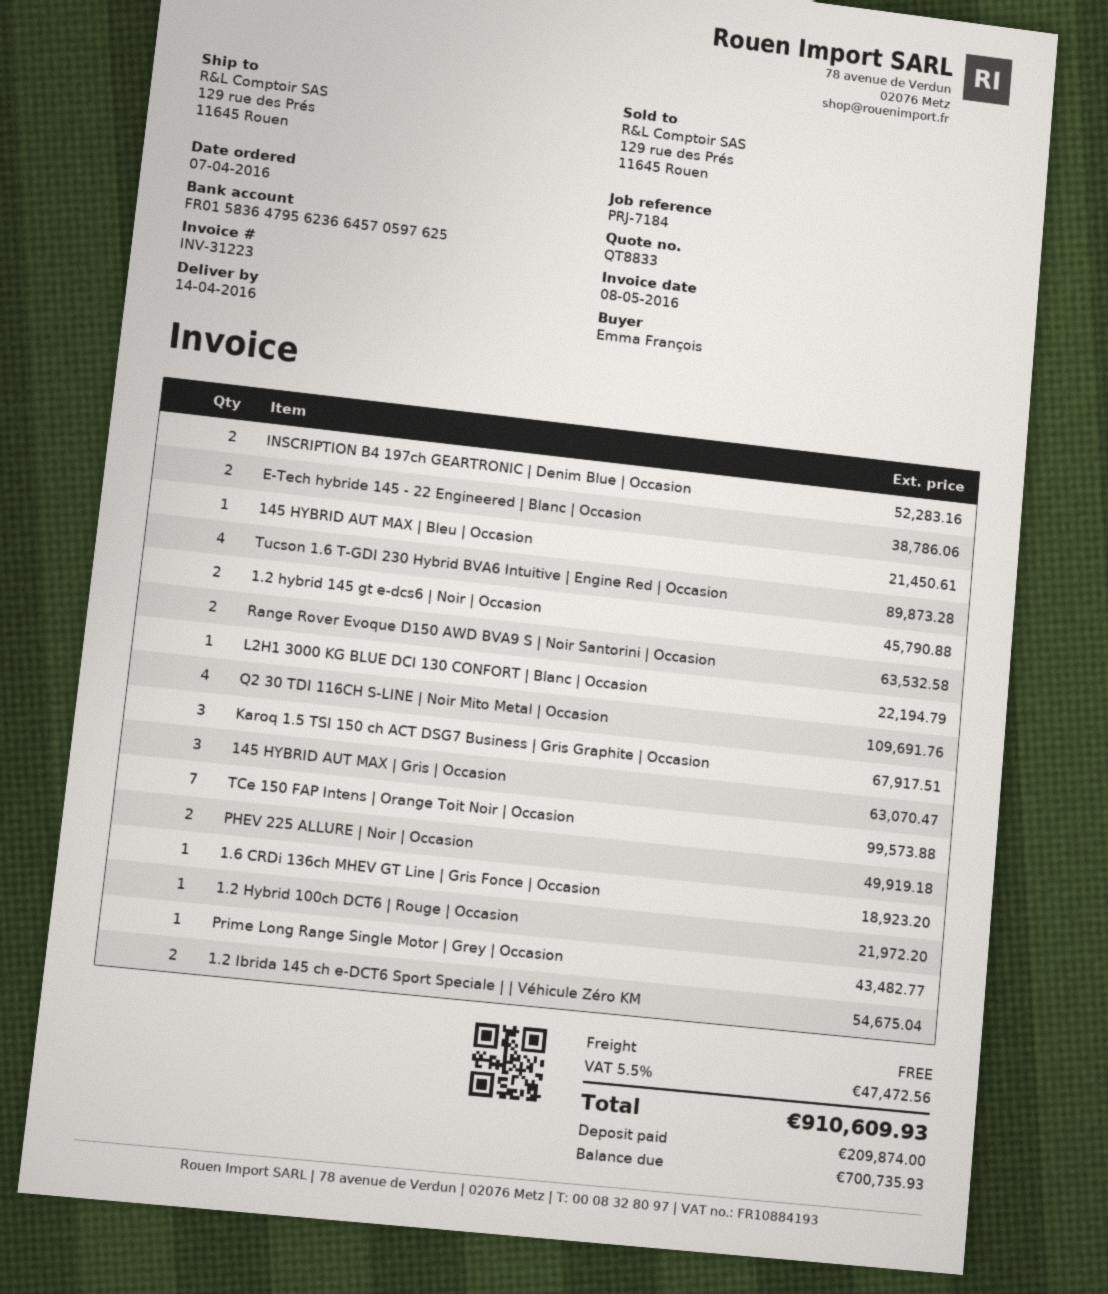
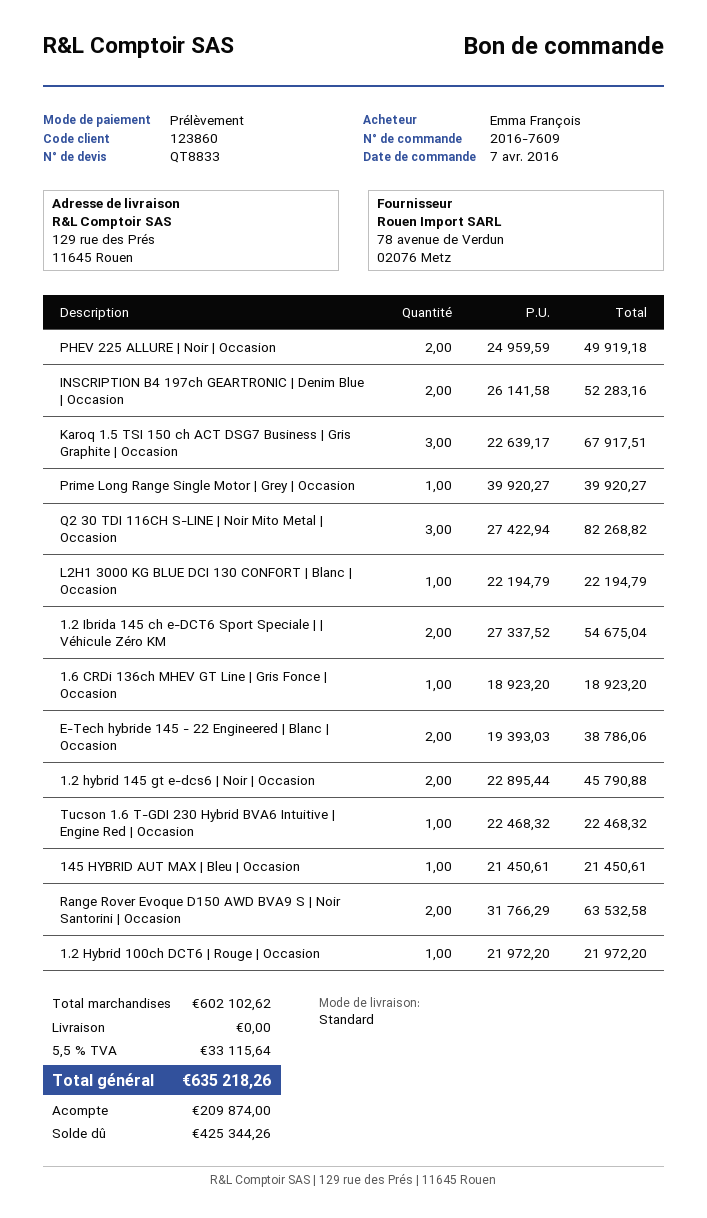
Tucson 1.6 T-GDI 230 Hybrid BVA6 Intuitive | Engine Red | Occasion: 4 for 89873.28 -> 1 for 22468.32
Q2 30 TDI 116CH S-LINE | Noir Mito Metal | Occasion: 4 for 109691.76 -> 3 for 82268.82
145 HYBRID AUT MAX | Gris | Occasion: 3 for 63070.47 -> none
TCe 150 FAP Intens | Orange Toit Noir | Occasion: 7 for 99573.88 -> none
Prime Long Range Single Motor | Grey | Occasion: 1 for 43482.77 -> 1 for 39920.27
tax: 5.5% = 47472.56 -> 5.5% = 33115.64
total: 910609.93 -> 635218.26
balance: 700735.93 -> 425344.26

